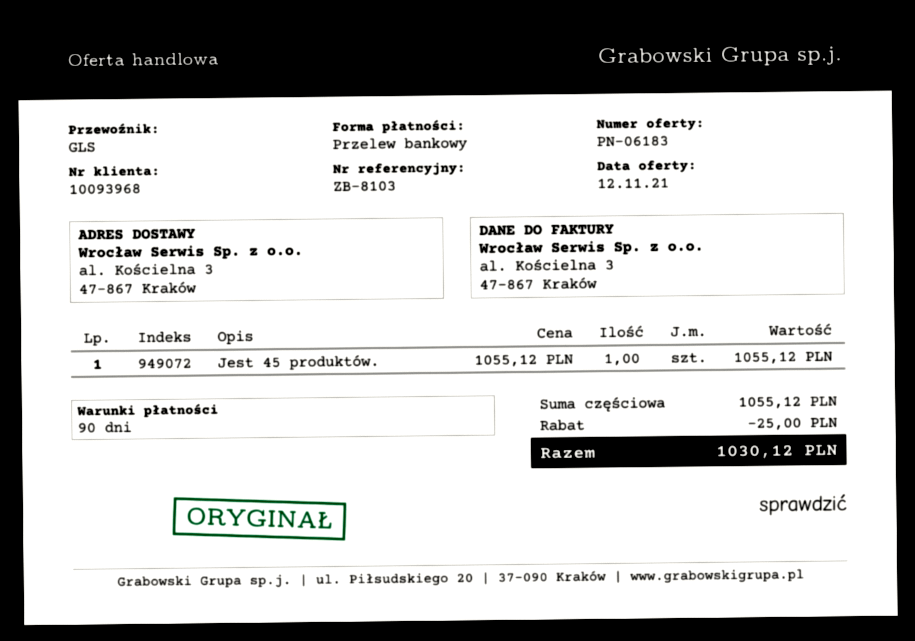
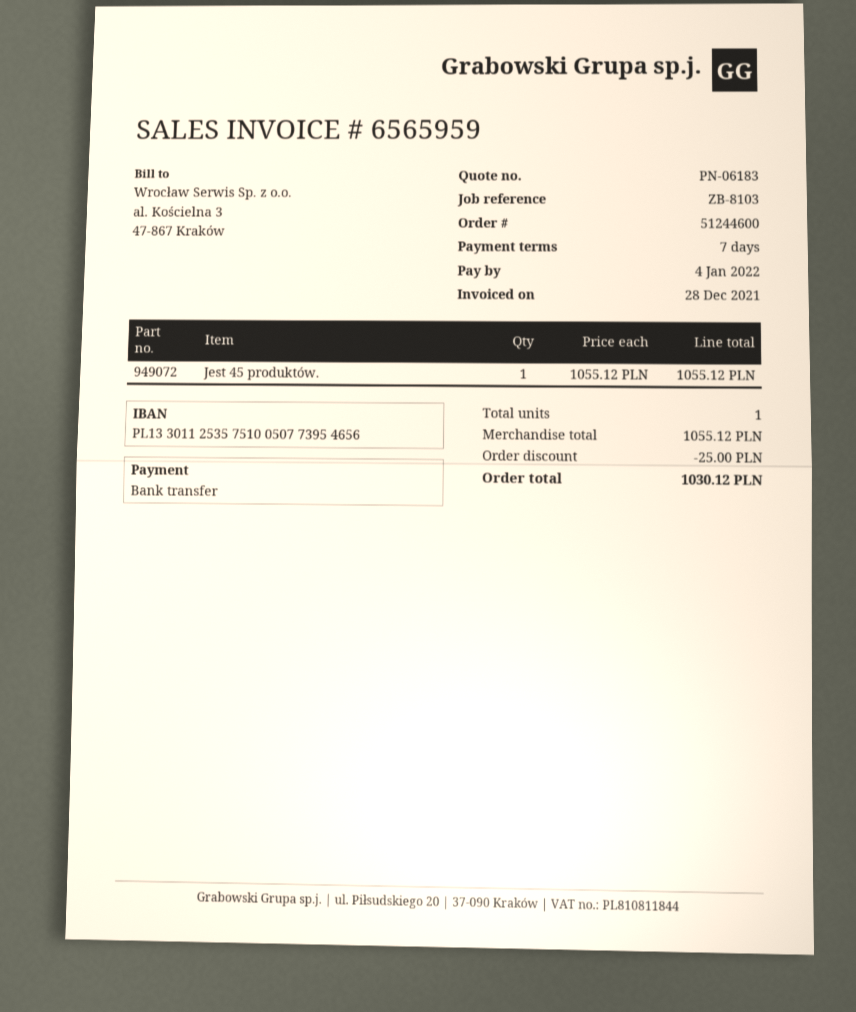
payment terms: 90 days -> 7 days

